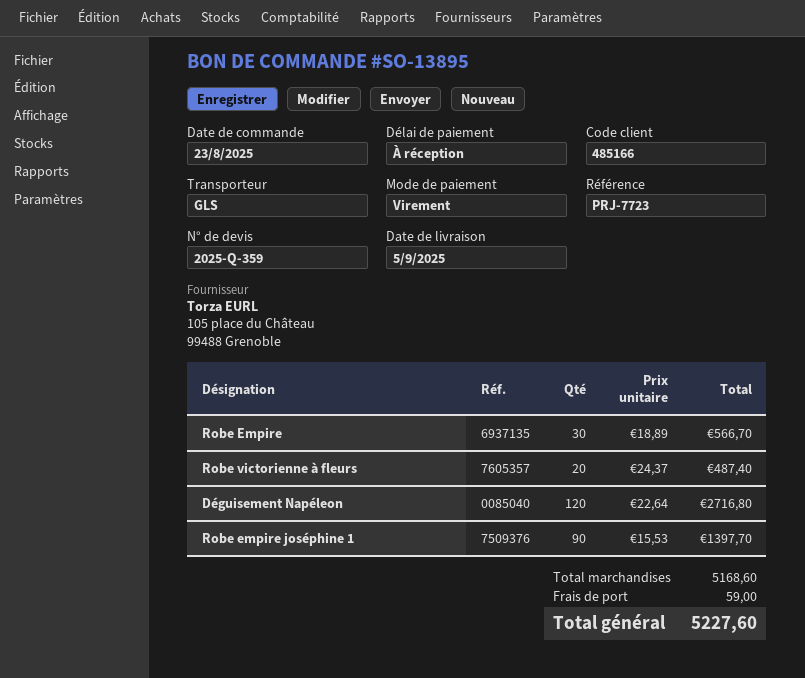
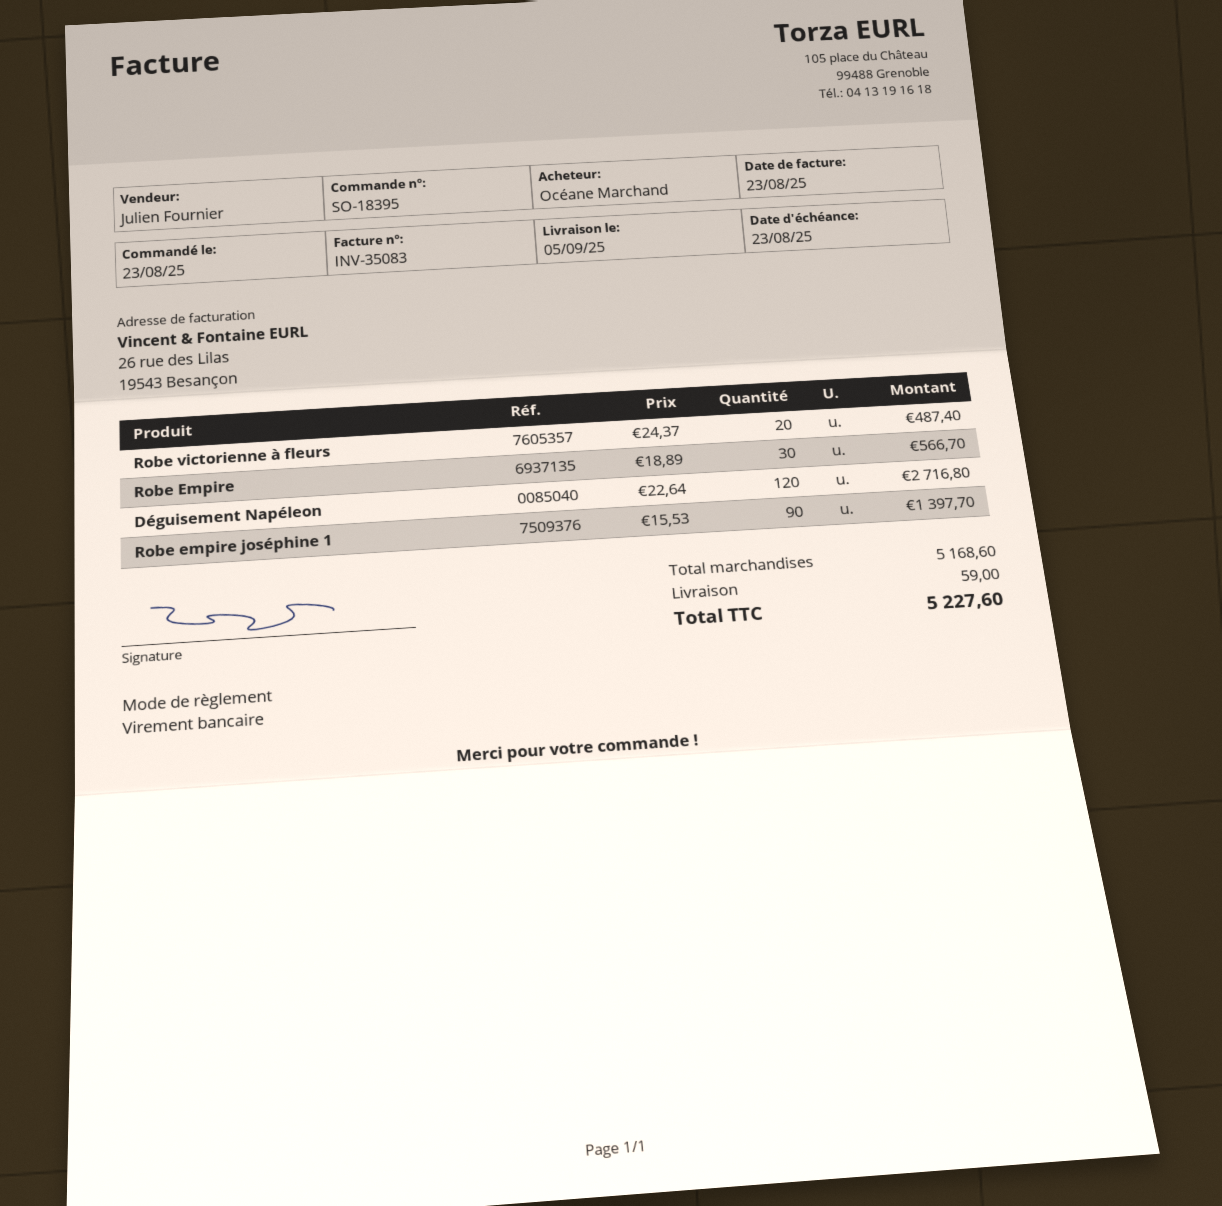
order number: SO-13895 -> SO-18395

